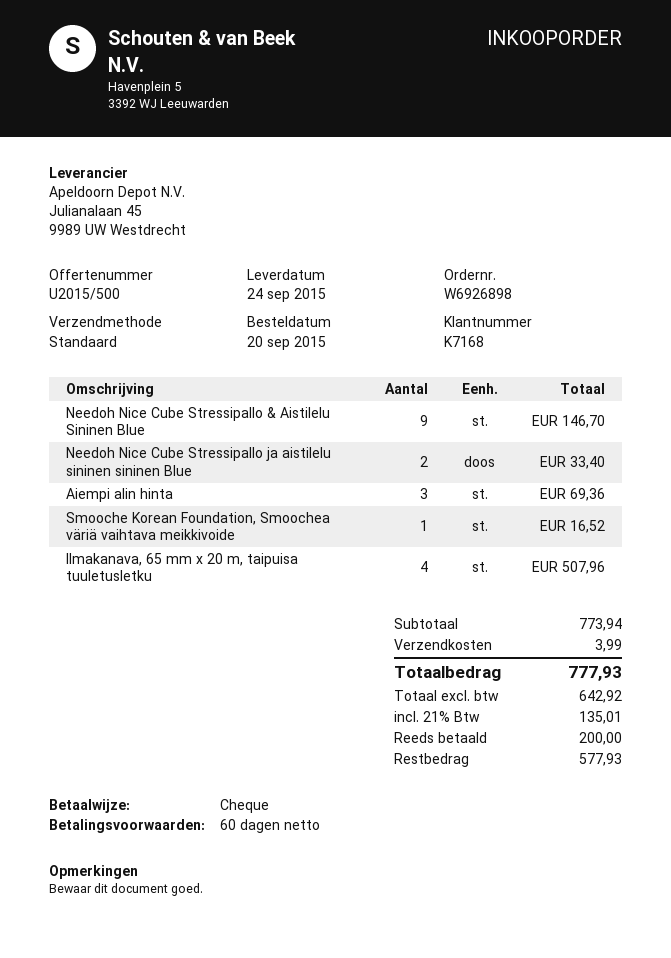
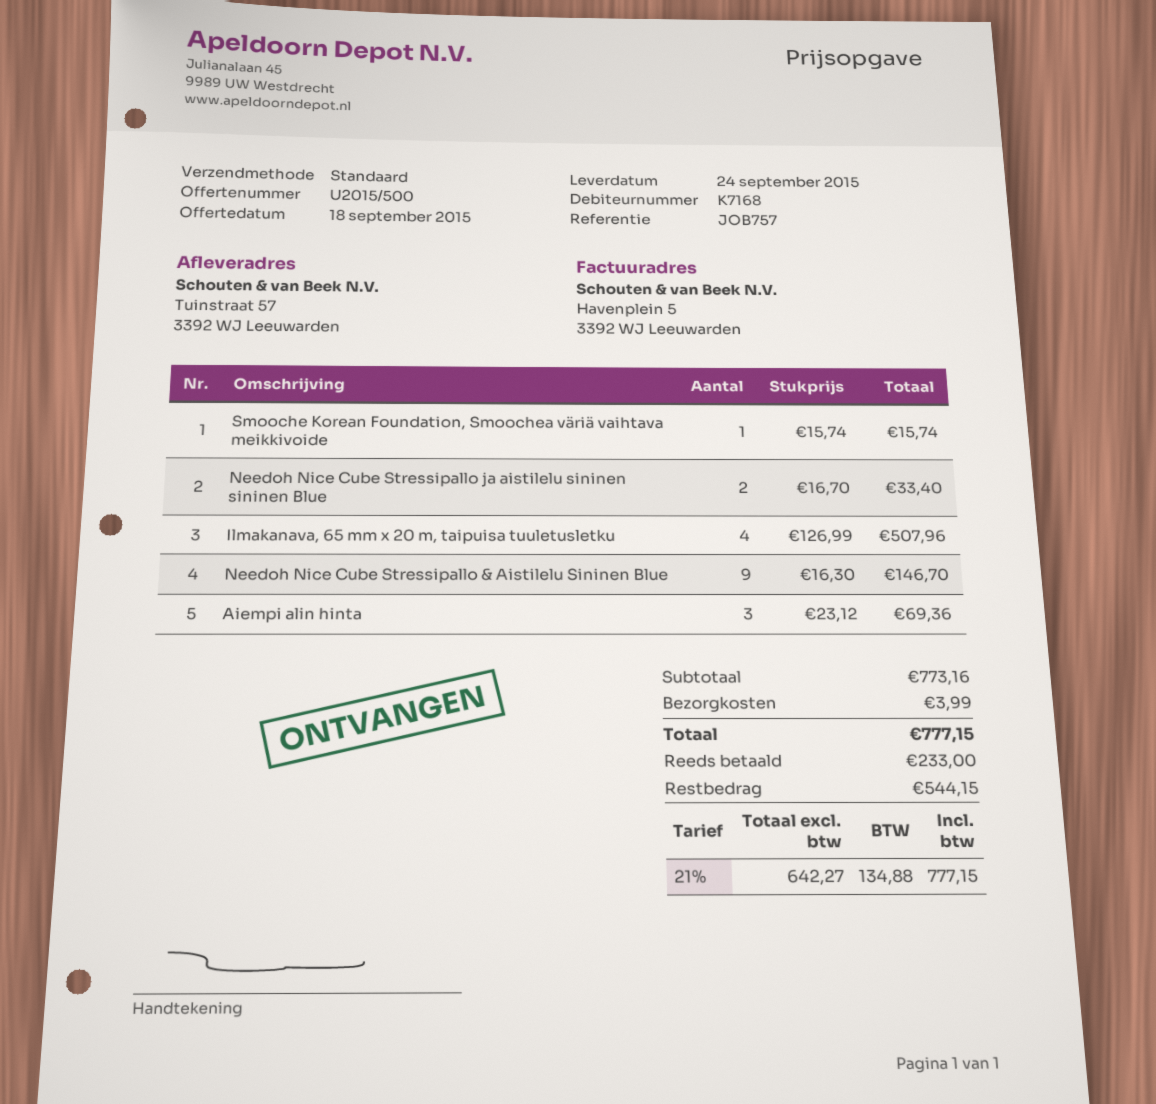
Smooche Korean Foundation, Smoochea väriä vaihtava meikkivoide: 1 for 16.52 -> 1 for 15.74
subtotal: 773.94 -> 773.16
net: 642.92 -> 642.27
tax: 21% = 135.01 -> 21% = 134.88
total: 777.93 -> 777.15
deposit: 200.00 -> 233.00
balance: 577.93 -> 544.15

